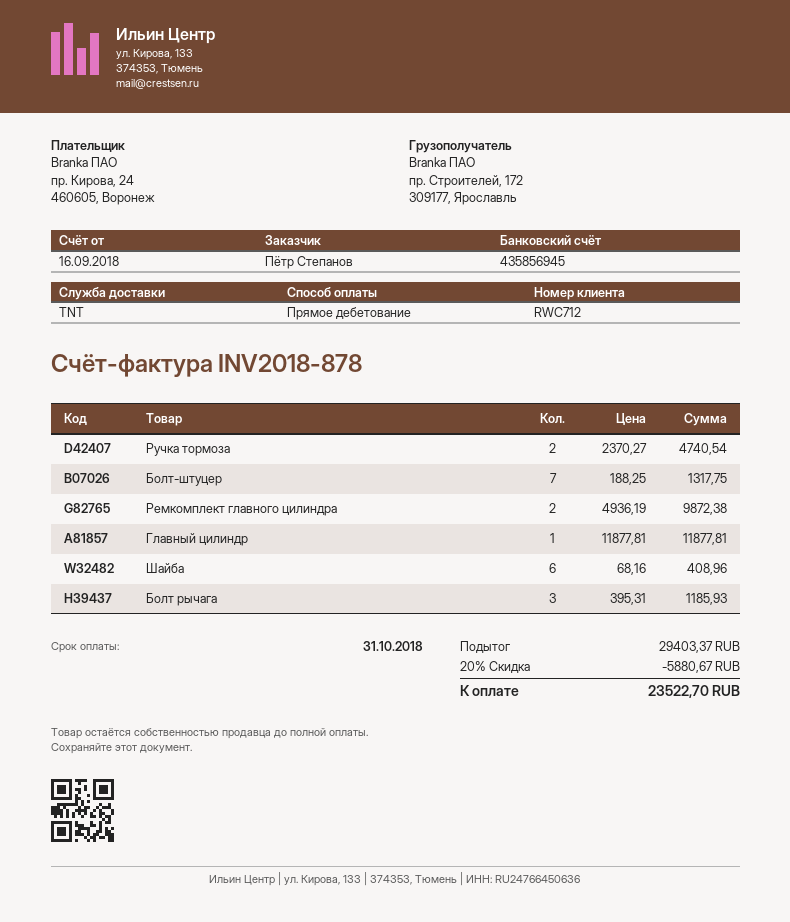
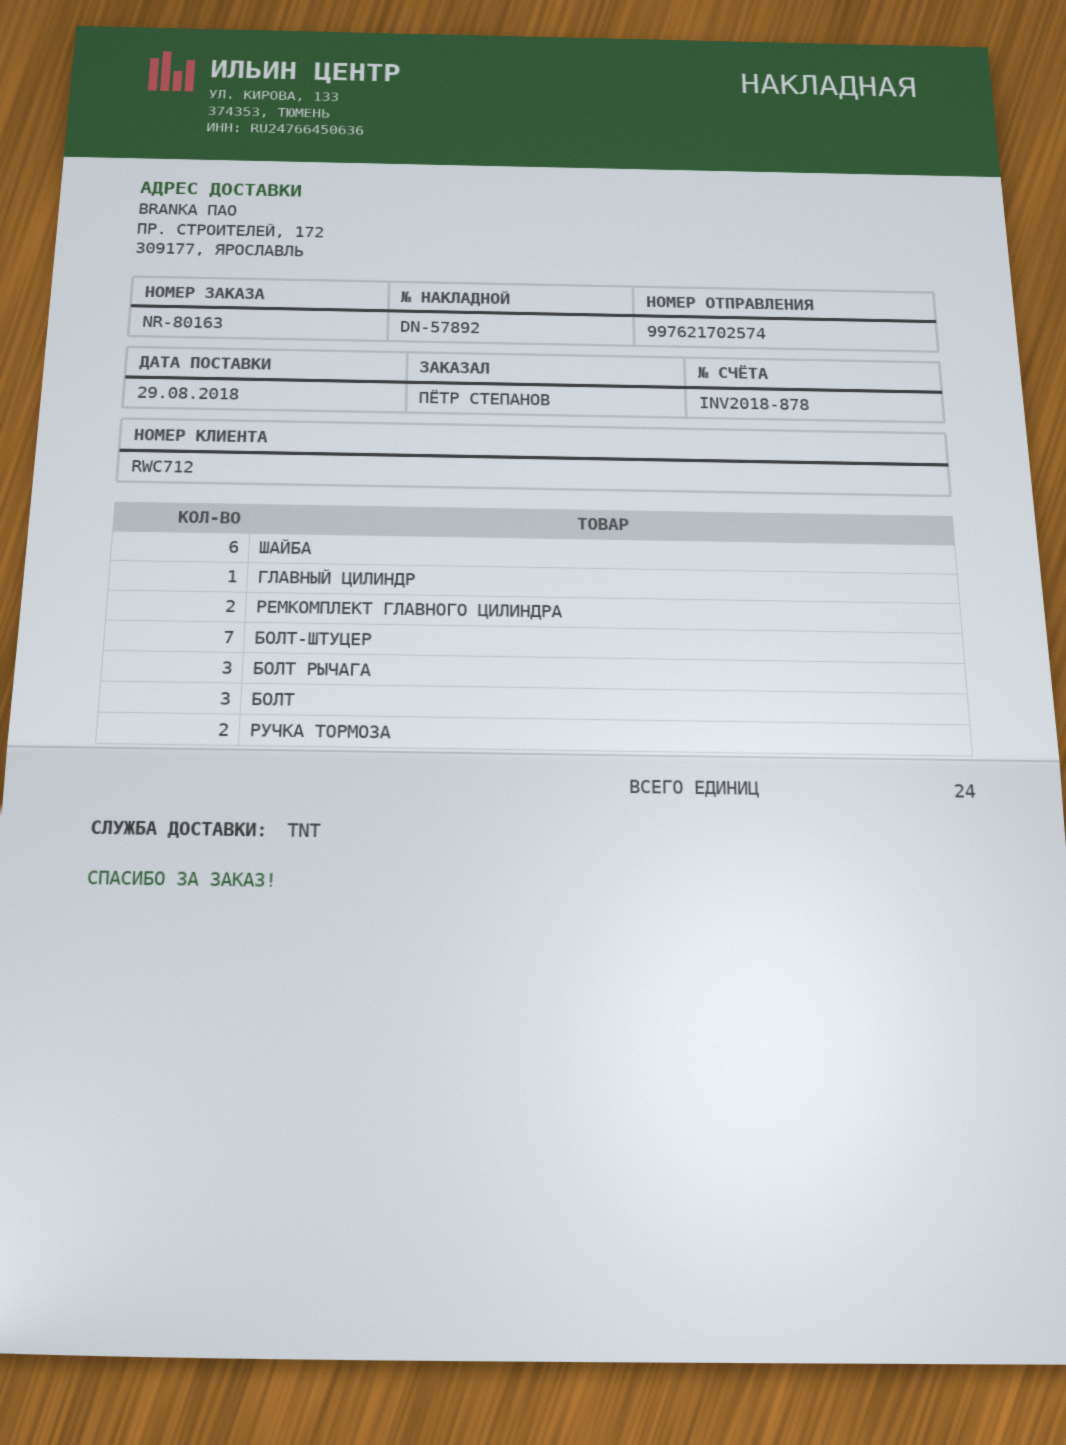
БОЛТ: none -> 3

